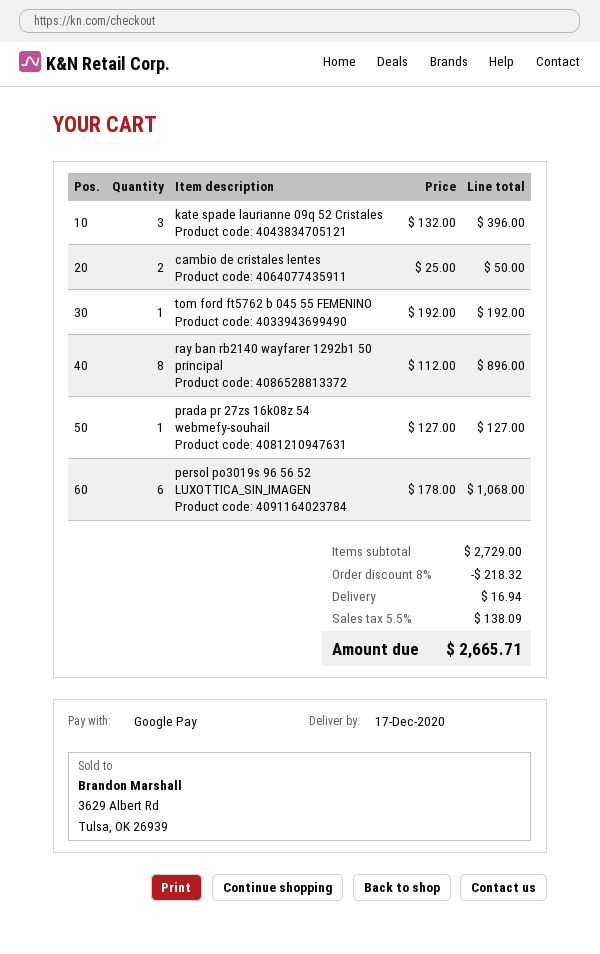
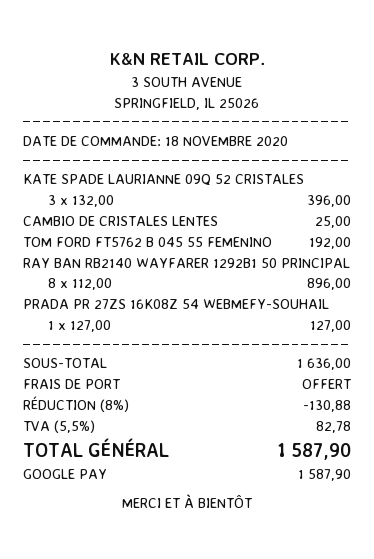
cambio de cristales lentes: 2 x 25.00 = 50.00 -> 1 x 25.00 = 25.00
persol po3019s 96 56 52 LUXOTTICA_SIN_IMAGEN: 6 x 178.00 = 1068.00 -> none
subtotal: 2729.00 -> 1636.00
discount: 8% = 218.32 -> 8% = 130.88
shipping: 16.94 -> 0.00
tax: 5.5% = 138.09 -> 5.5% = 82.78
total: 2665.71 -> 1587.90

